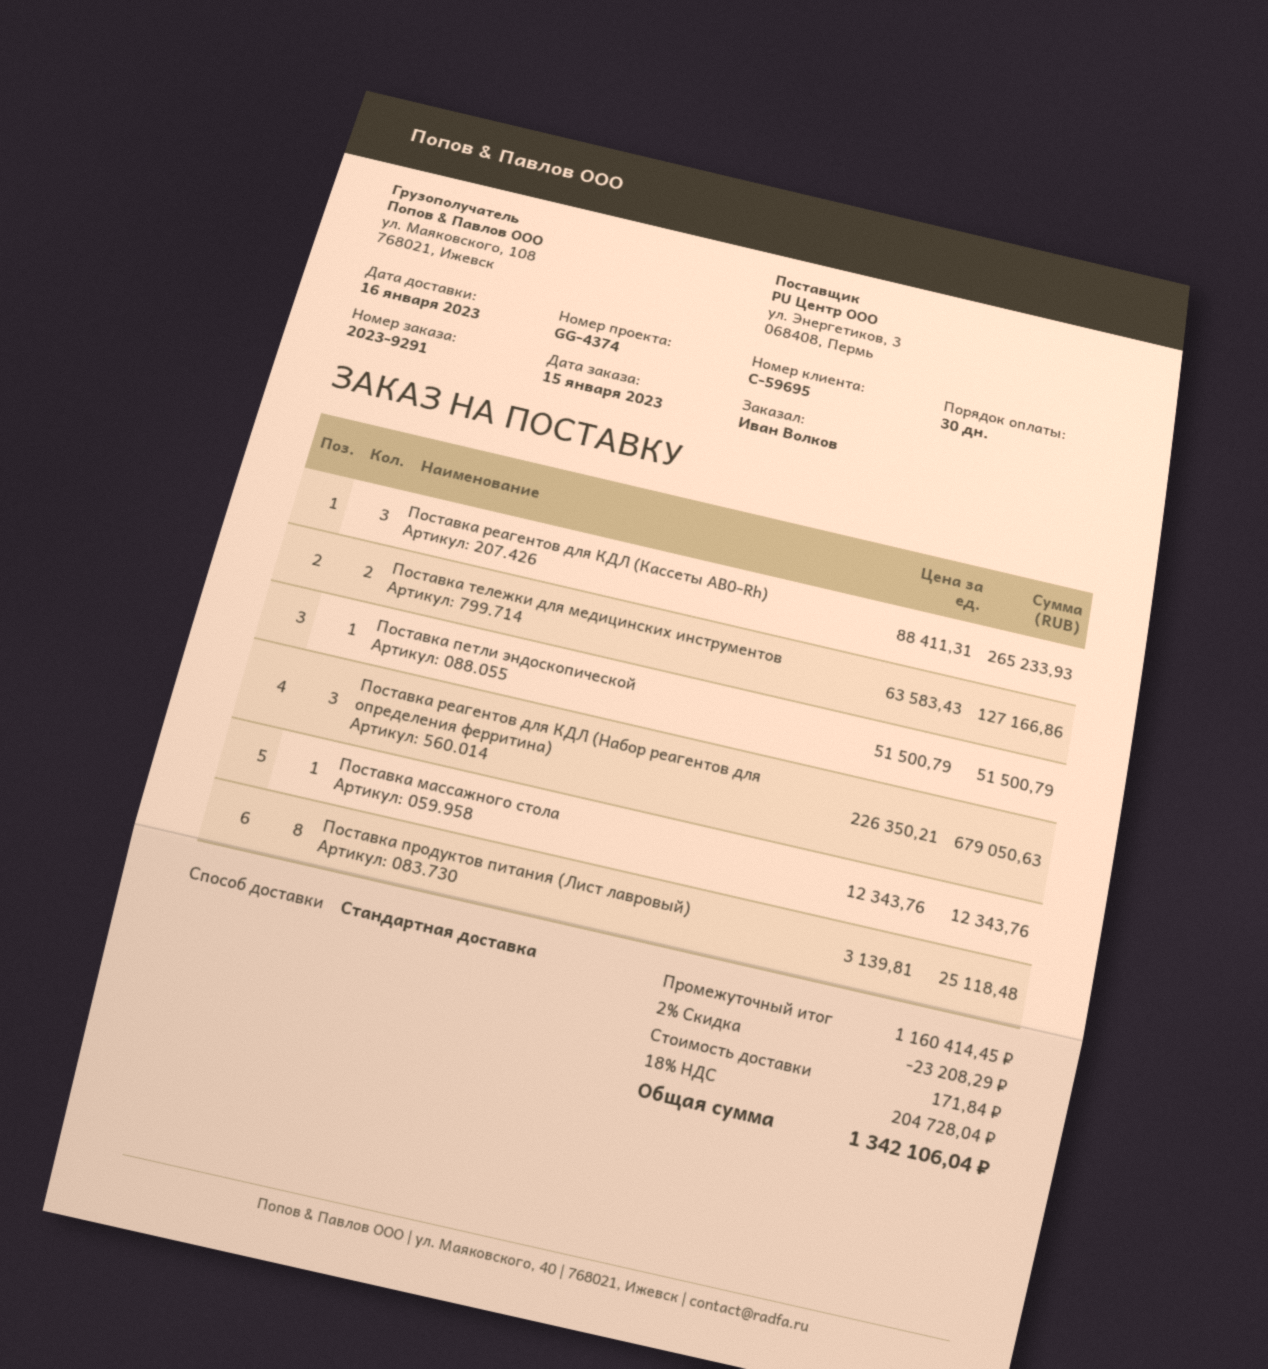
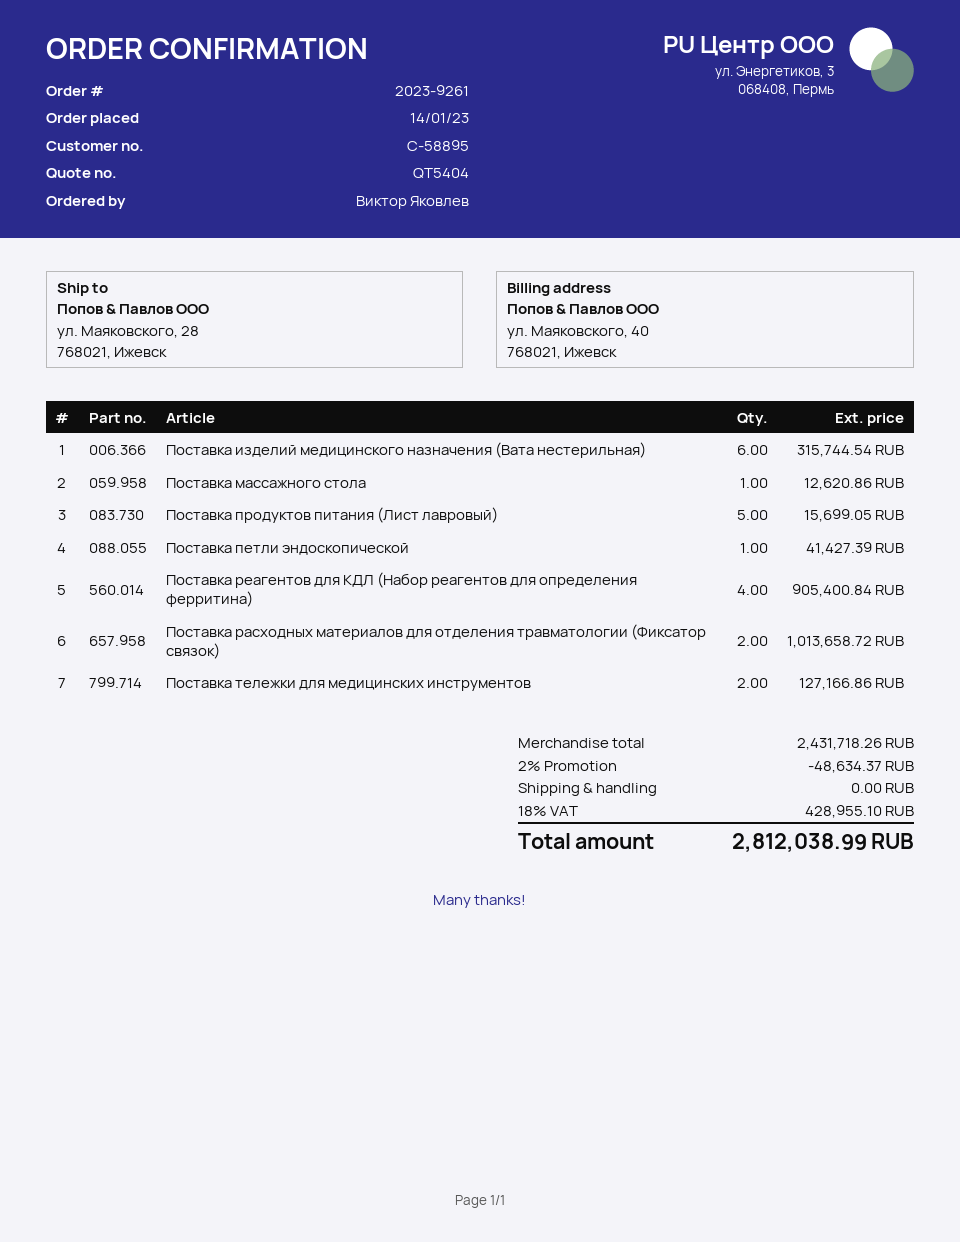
order number: 2023-9291 -> 2023-9261
order date: 2023-01-15 -> 2023-01-14
customer number: C-59695 -> C-58895
ordered by: Иван Волков -> Виктор Яковлев
ship to: ул. Маяковского, 108, 768021, Ижевск -> ул. Маяковского, 28, 768021, Ижевск
Поставка реагентов для КДЛ (Кассеты AB0-Rh): 3 for 265233.93 -> none
Поставка петли эндоскопической: 1 for 51500.79 -> 1 for 41427.39
Поставка реагентов для КДЛ (Набор реагентов для определения ферритина): 3 for 679050.63 -> 4 for 905400.84
Поставка массажного стола: 1 for 12343.76 -> 1 for 12620.86
Поставка продуктов питания (Лист лавровый): 8 for 25118.48 -> 5 for 15699.05
Поставка изделий медицинского назначения (Вата нестерильная): none -> 6 for 315744.54
Поставка расходных материалов для отделения травматологии (Фиксатор связок): none -> 2 for 1013658.72
subtotal: 1160414.45 -> 2431718.26
discount: 2% = 23208.29 -> 2% = 48634.37
shipping: 171.84 -> 0.00
tax: 18% = 204728.04 -> 18% = 428955.10
total: 1342106.04 -> 2812038.99

